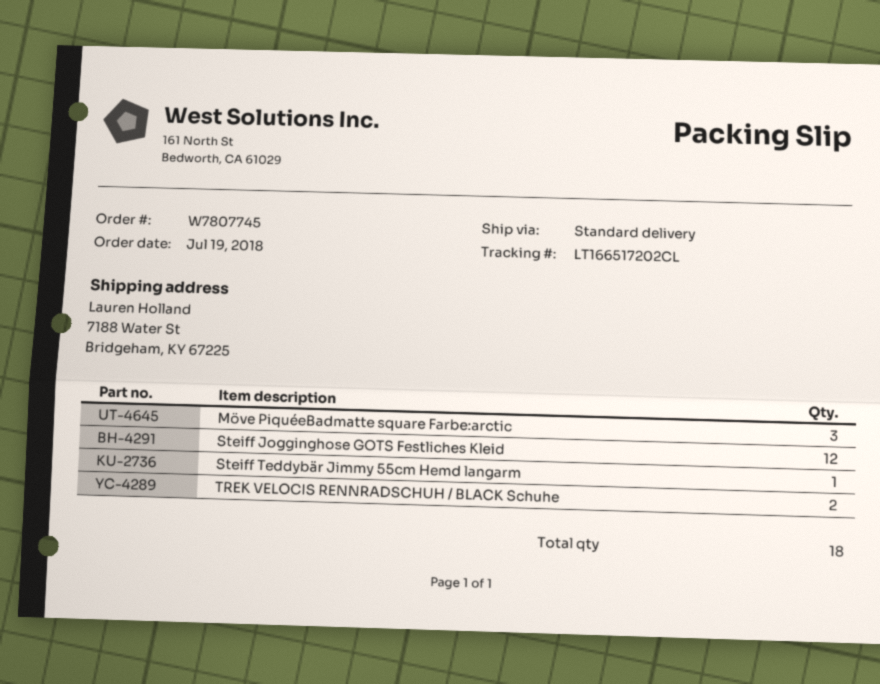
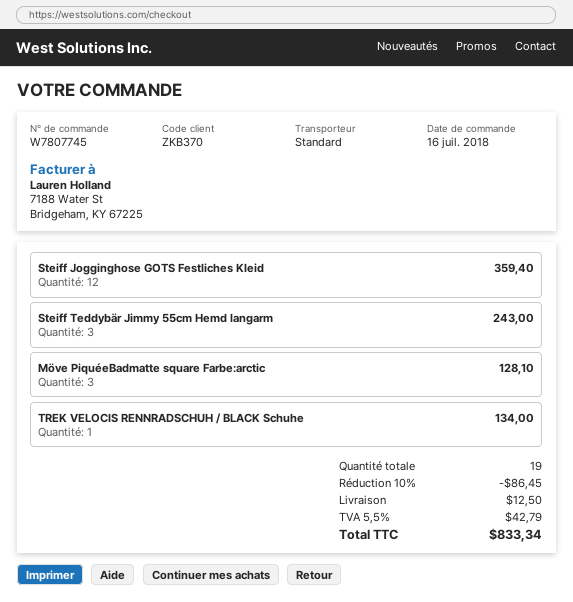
order date: 2018-07-19 -> 2018-07-16
Steiff Teddybär Jimmy 55cm Hemd langarm: 1 -> 3
TREK VELOCIS RENNRADSCHUH / BLACK Schuhe: 2 -> 1
total quantity: 18 -> 19

